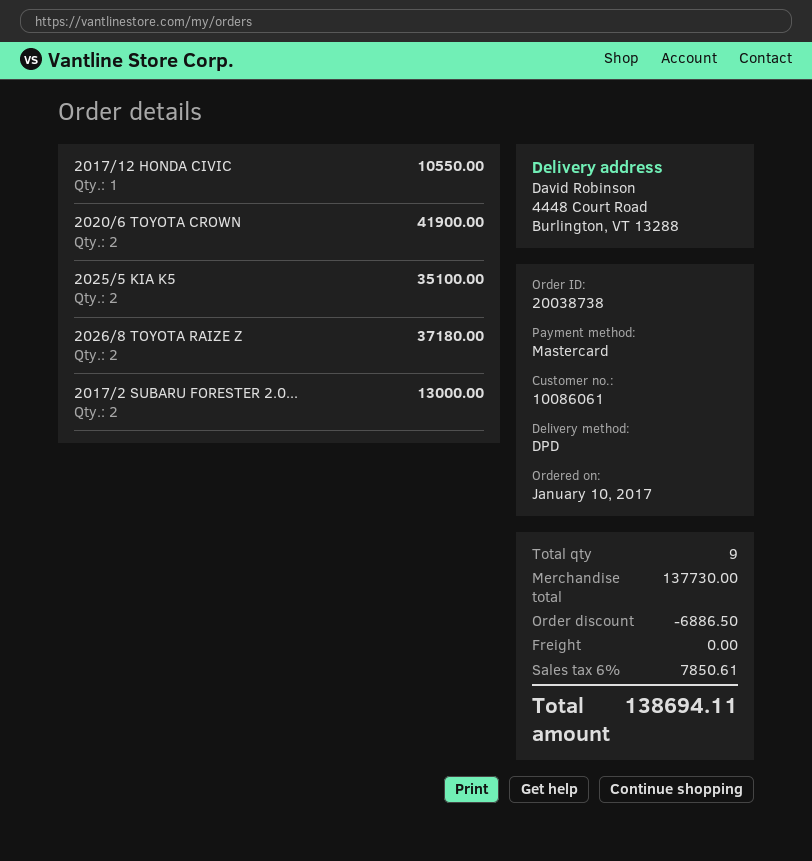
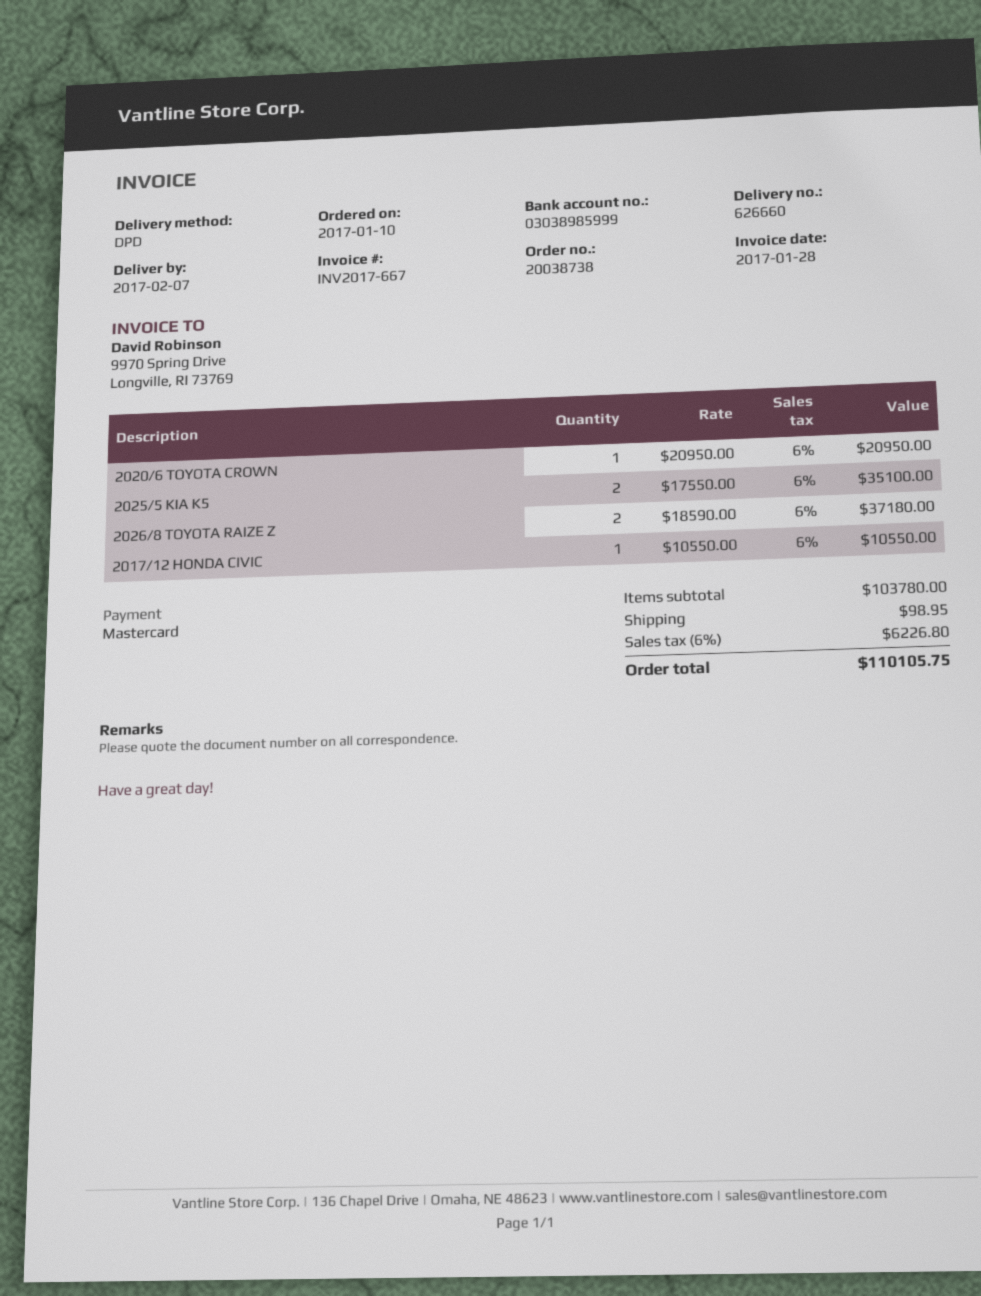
2020/6 TOYOTA CROWN: 2 for 41900.00 -> 1 for 20950.00
2017/2 SUBARU FORESTER 2.0...: 2 for 13000.00 -> none
subtotal: 137730.00 -> 103780.00
discount: 6886.50 -> none
shipping: 0.00 -> 98.95
tax: 6% = 7850.61 -> 6% = 6226.80
total: 138694.11 -> 110105.75

